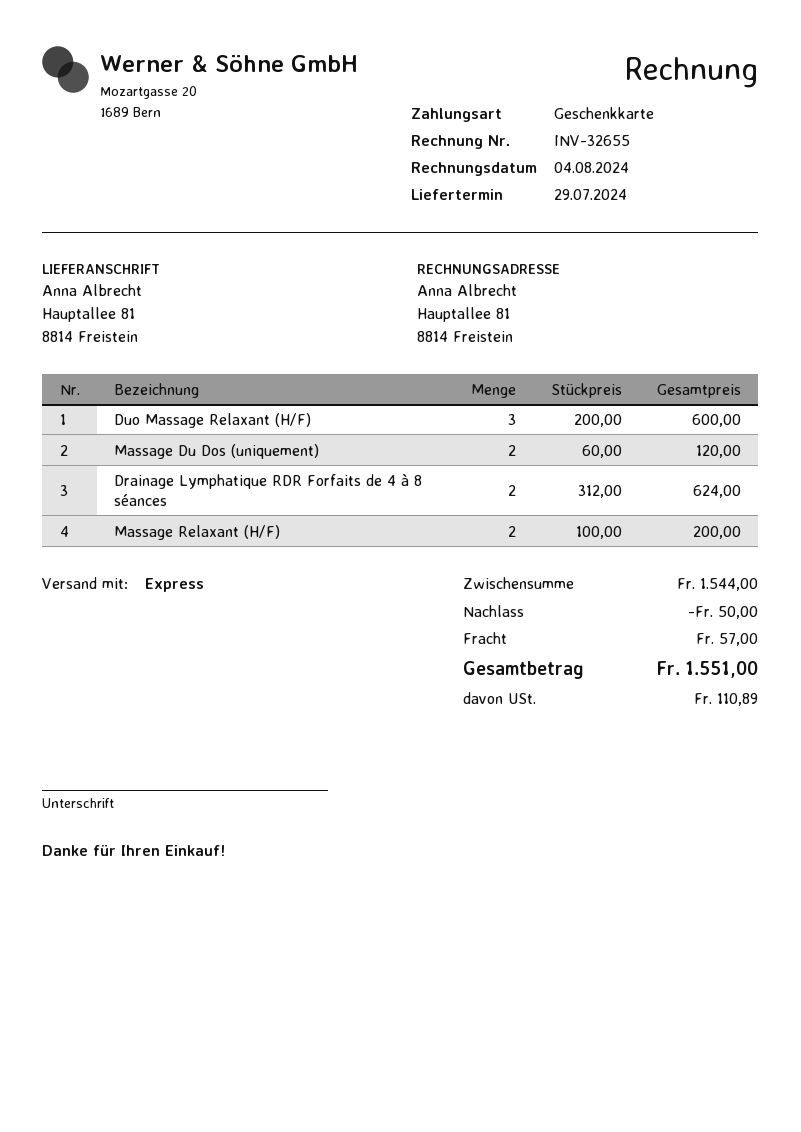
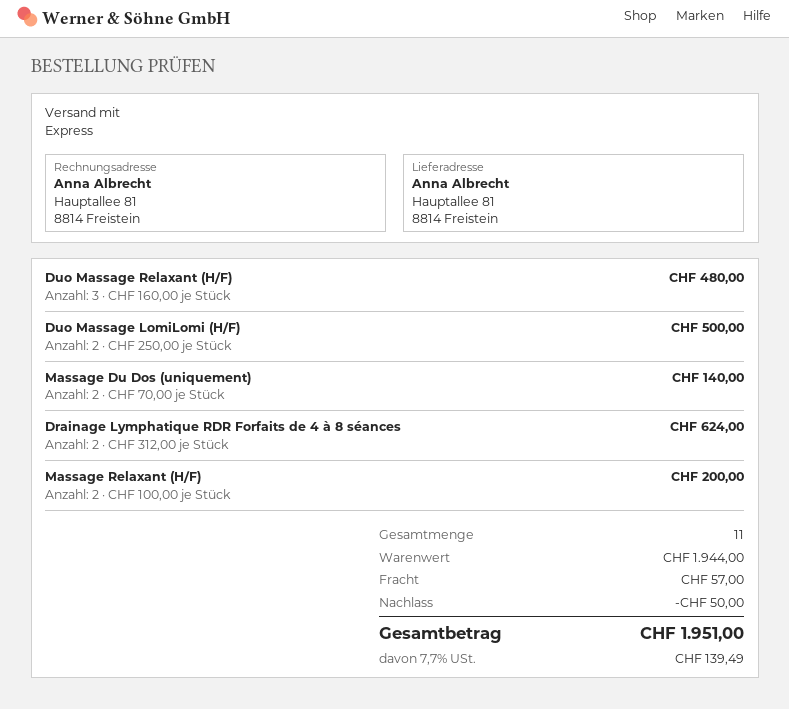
Duo Massage Relaxant (H/F): 3 x 200.00 = 600.00 -> 3 x 160.00 = 480.00
Massage Du Dos (uniquement): 2 x 60.00 = 120.00 -> 2 x 70.00 = 140.00
Duo Massage LomiLomi (H/F): none -> 2 x 250.00 = 500.00
subtotal: 1544.00 -> 1944.00
tax: 110.89 -> 139.49
total: 1551.00 -> 1951.00

